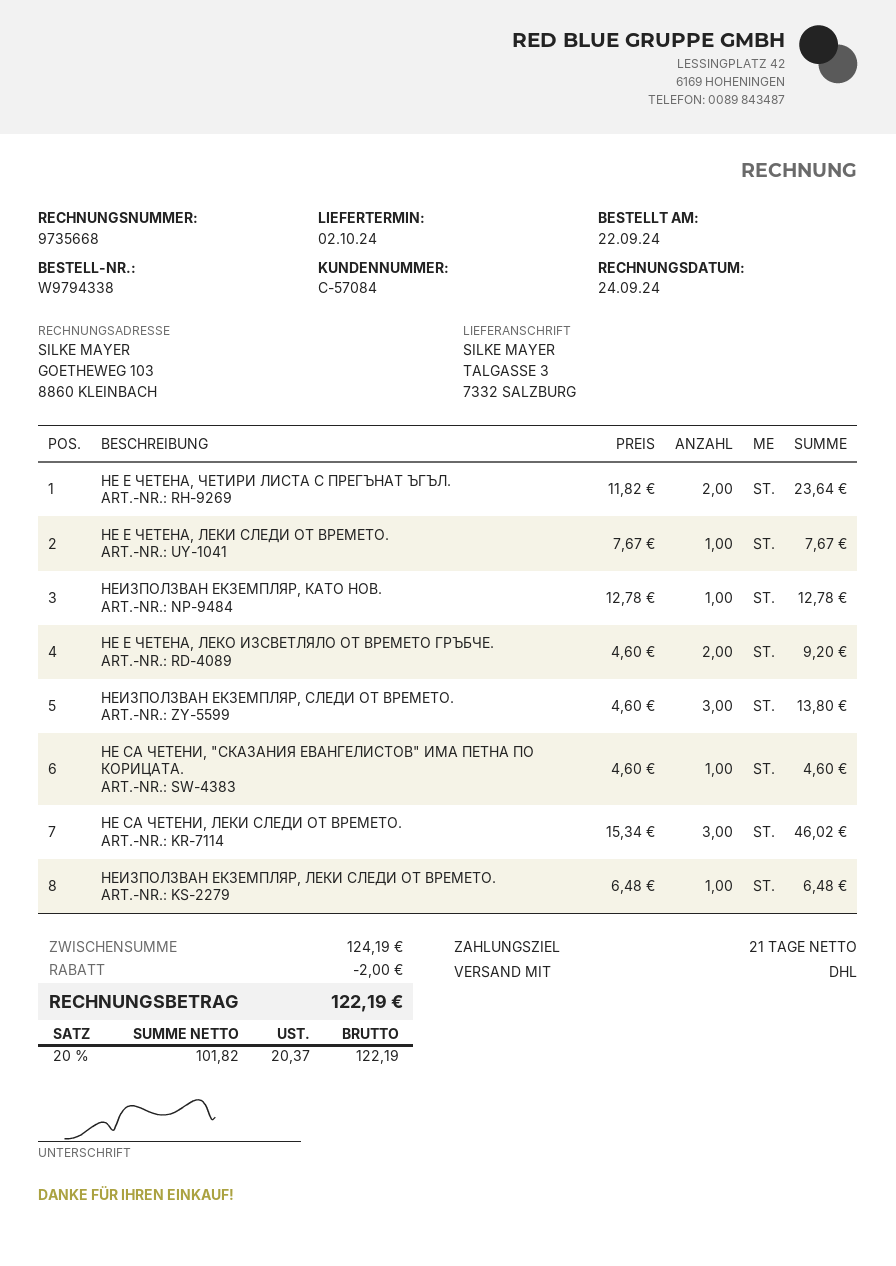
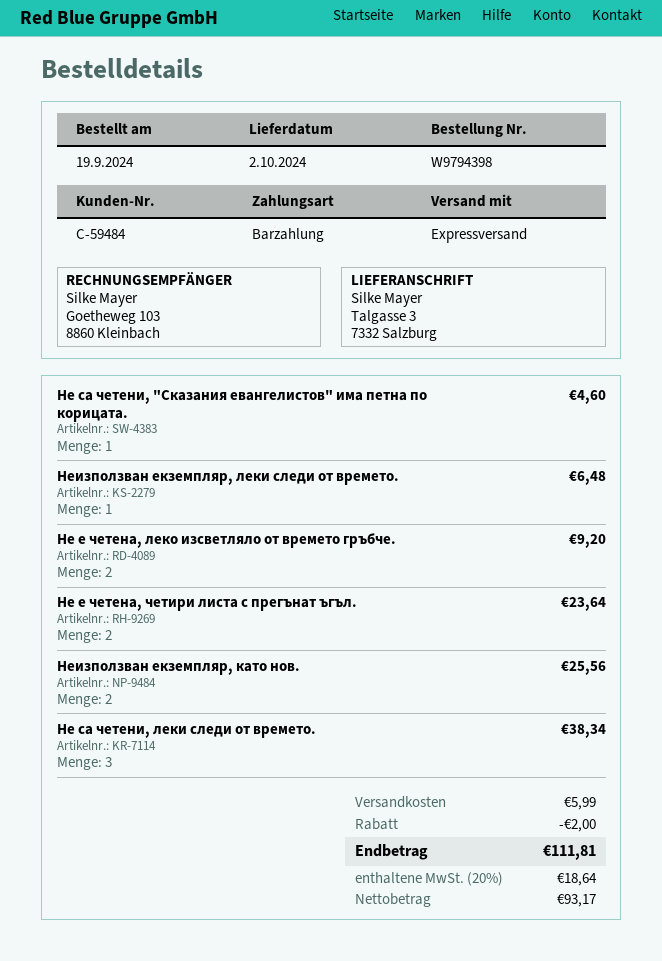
order number: W9794338 -> W9794398
order date: 2024-09-22 -> 2024-09-19
customer number: C-57084 -> C-59484
shipping method: DHL -> express
НЕ Е ЧЕТЕНА, ЛЕКИ СЛЕДИ ОТ ВРЕМЕТО.: 1 for 7.67 -> none
НЕИЗПОЛЗВАН ЕКЗЕМПЛЯР, КАТО НОВ.: 1 for 12.78 -> 2 for 25.56
НЕИЗПОЛЗВАН ЕКЗЕМПЛЯР, СЛЕДИ ОТ ВРЕМЕТО.: 3 for 13.80 -> none
НЕ СА ЧЕТЕНИ, ЛЕКИ СЛЕДИ ОТ ВРЕМЕТО.: 3 for 46.02 -> 3 for 38.34
shipping: none -> 5.99
net: 101.82 -> 93.17
tax: 20% = 20.37 -> 20% = 18.64
total: 122.19 -> 111.81

